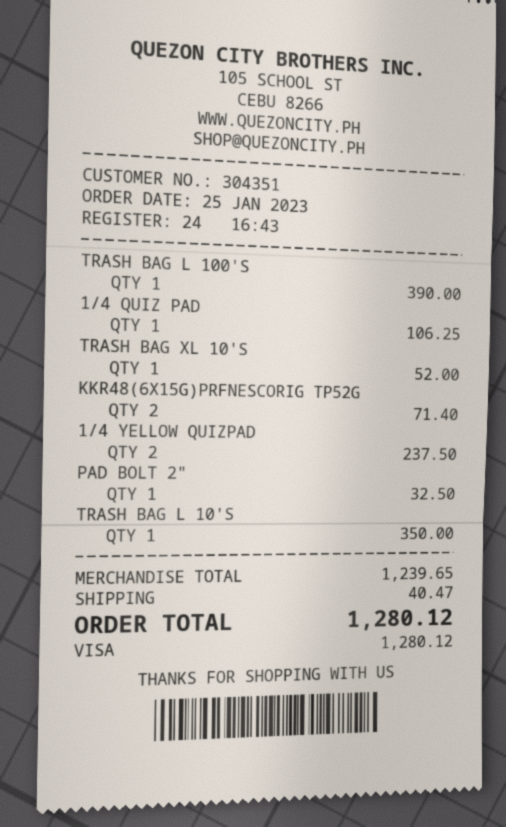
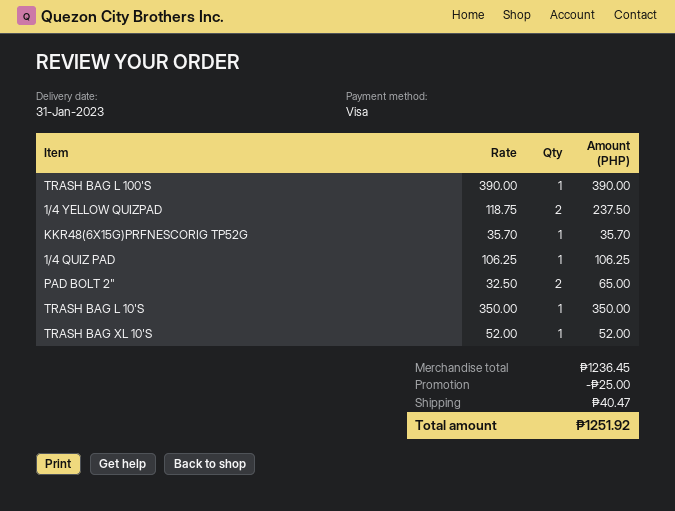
KKR48(6X15G)PRFNESCORIG TP52G: 2 for 71.40 -> 1 for 35.70
PAD BOLT 2": 1 for 32.50 -> 2 for 65.00
subtotal: 1239.65 -> 1236.45
discount: none -> 25.00
total: 1280.12 -> 1251.92

